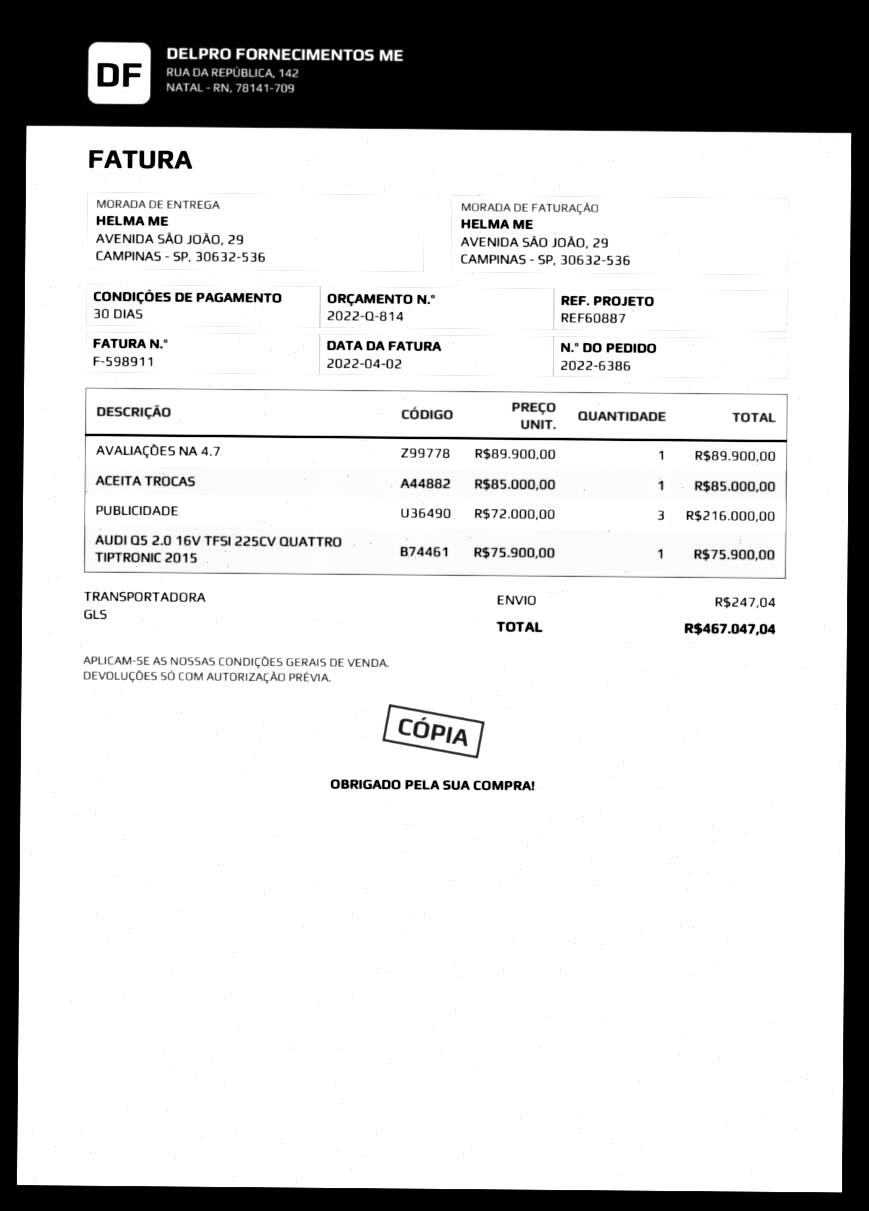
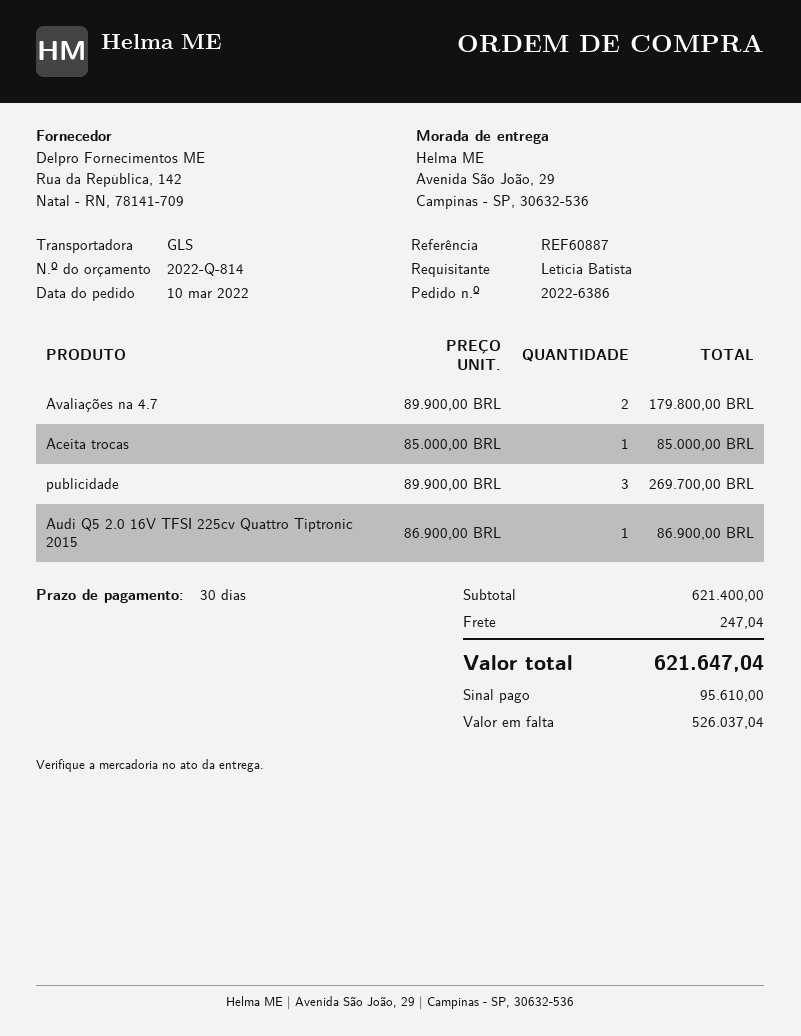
AVALIAÇÕES NA 4.7: 1 x 89900.00 = 89900.00 -> 2 x 89900.00 = 179800.00
PUBLICIDADE: 3 x 72000.00 = 216000.00 -> 3 x 89900.00 = 269700.00
AUDI Q5 2.0 16V TFSI 225CV QUATTRO TIPTRONIC 2015: 1 x 75900.00 = 75900.00 -> 1 x 86900.00 = 86900.00
total: 467047.04 -> 621647.04

